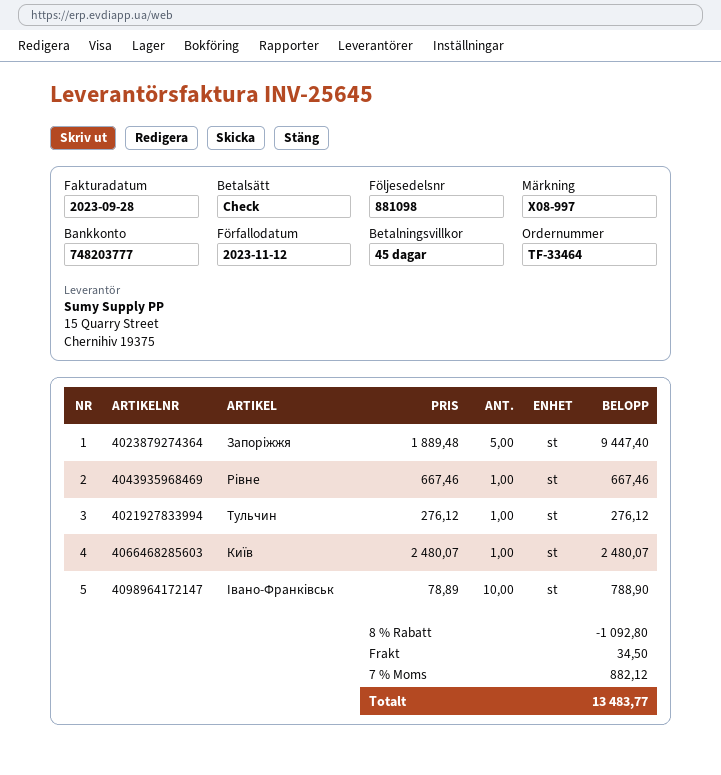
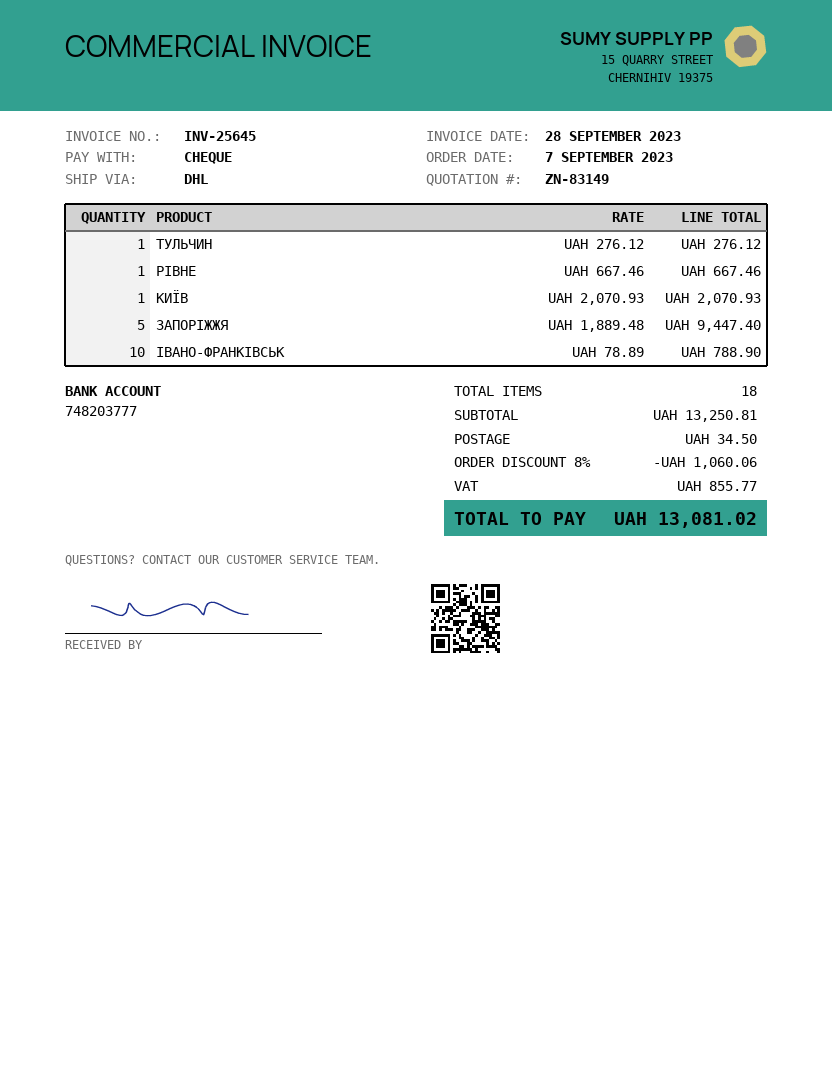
Київ: 1 x 2480.07 = 2480.07 -> 1 x 2070.93 = 2070.93
discount: 8% = 1092.80 -> 8% = 1060.06
tax: 882.12 -> 855.77
total: 13483.77 -> 13081.02

